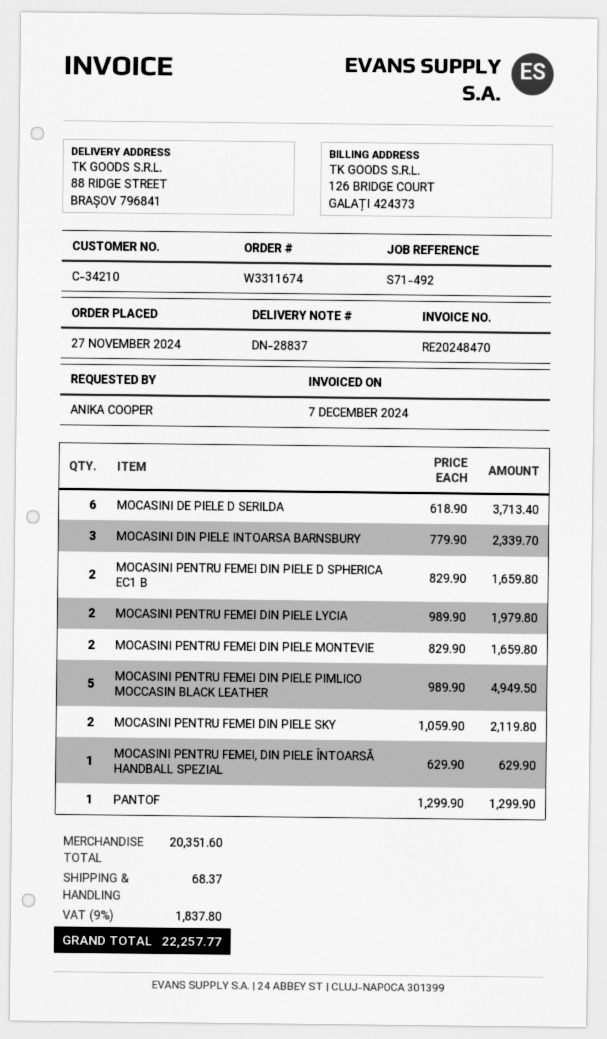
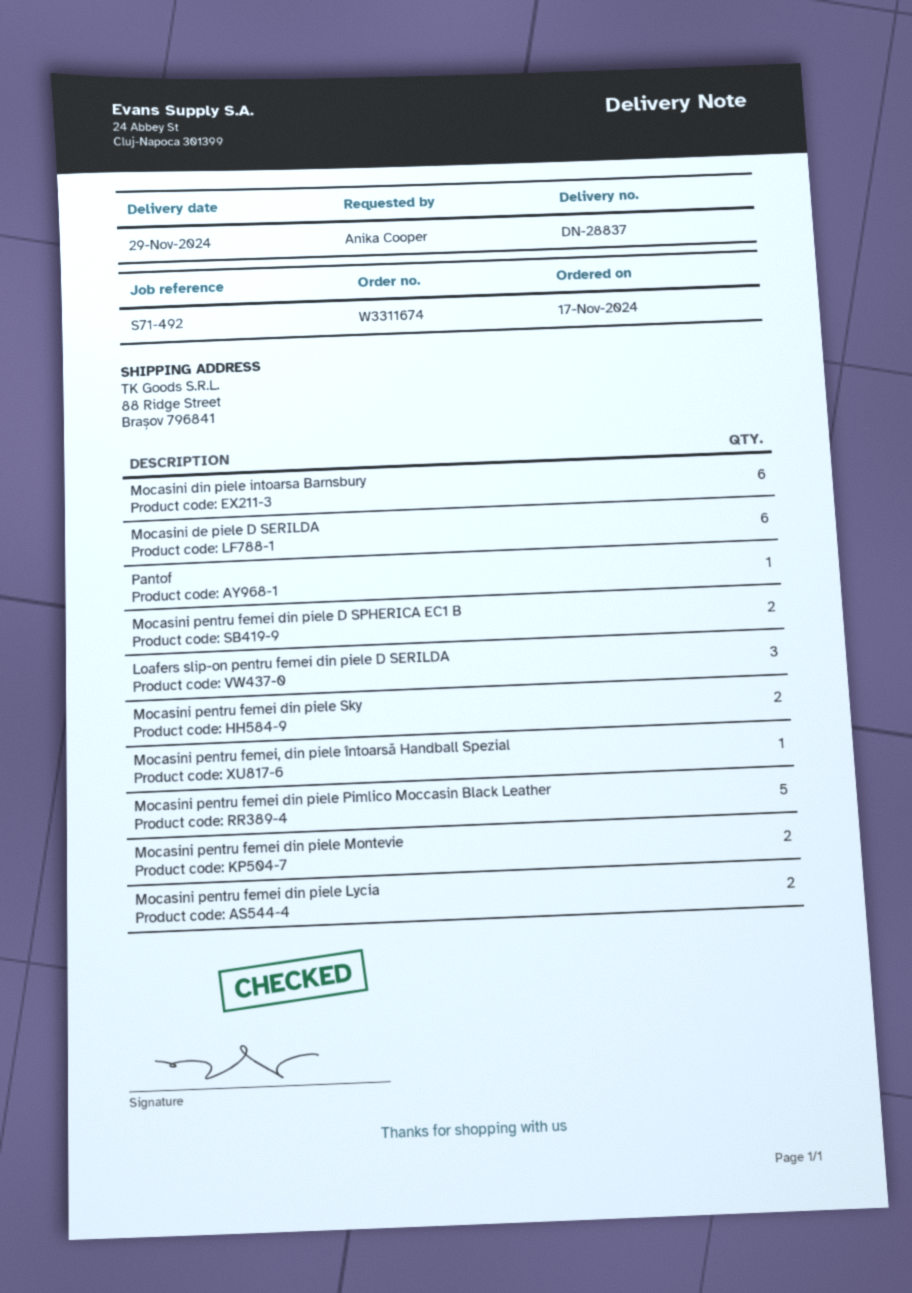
order date: 2024-11-27 -> 2024-11-17
MOCASINI DIN PIELE INTOARSA BARNSBURY: 3 -> 6
Loafers slip-on pentru femei din piele D SERILDA: none -> 3

